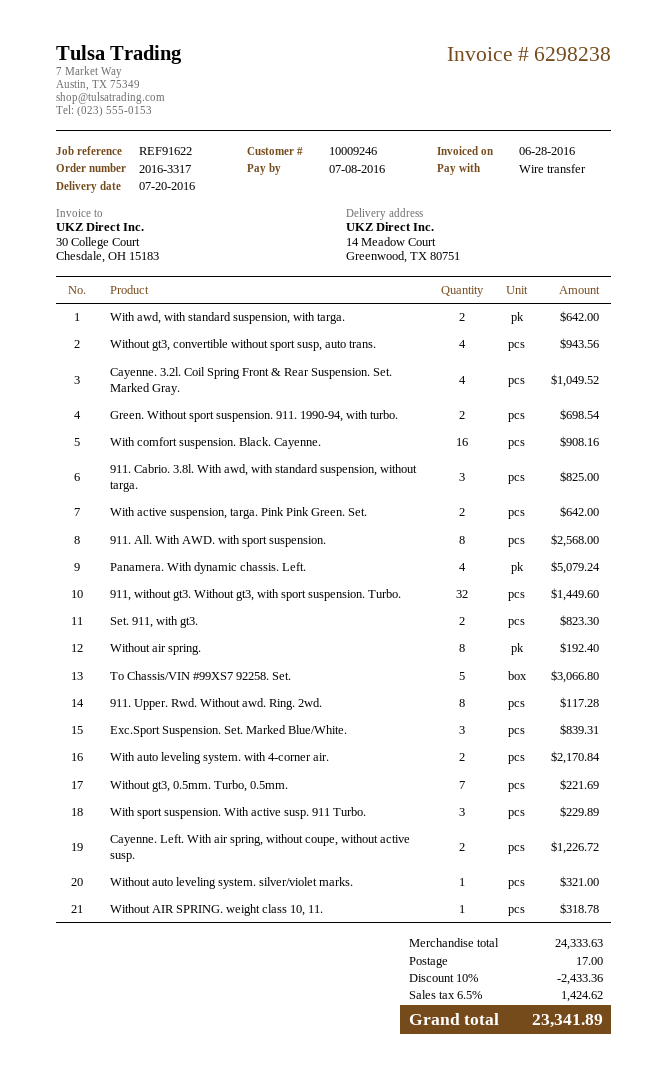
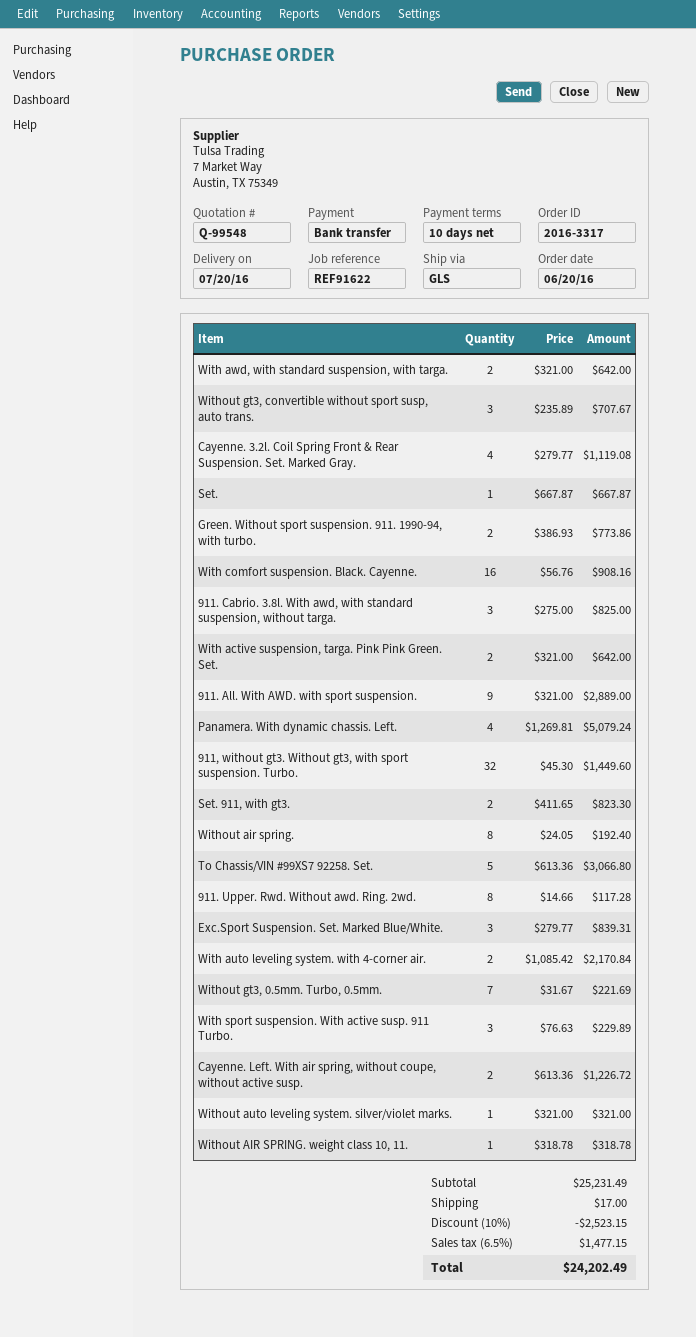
Without gt3, convertible without sport susp, auto trans.: 4 for 943.56 -> 3 for 707.67
Cayenne. 3.2l. Coil Spring Front & Rear Suspension. Set. Marked Gray.: 4 for 1049.52 -> 4 for 1119.08
Green. Without sport suspension. 911. 1990-94, with turbo.: 2 for 698.54 -> 2 for 773.86
911. All. With AWD. with sport suspension.: 8 for 2568.00 -> 9 for 2889.00
Set.: none -> 1 for 667.87
subtotal: 24333.63 -> 25231.49
discount: 10% = 2433.36 -> 10% = 2523.15
tax: 6.5% = 1424.62 -> 6.5% = 1477.15
total: 23341.89 -> 24202.49

